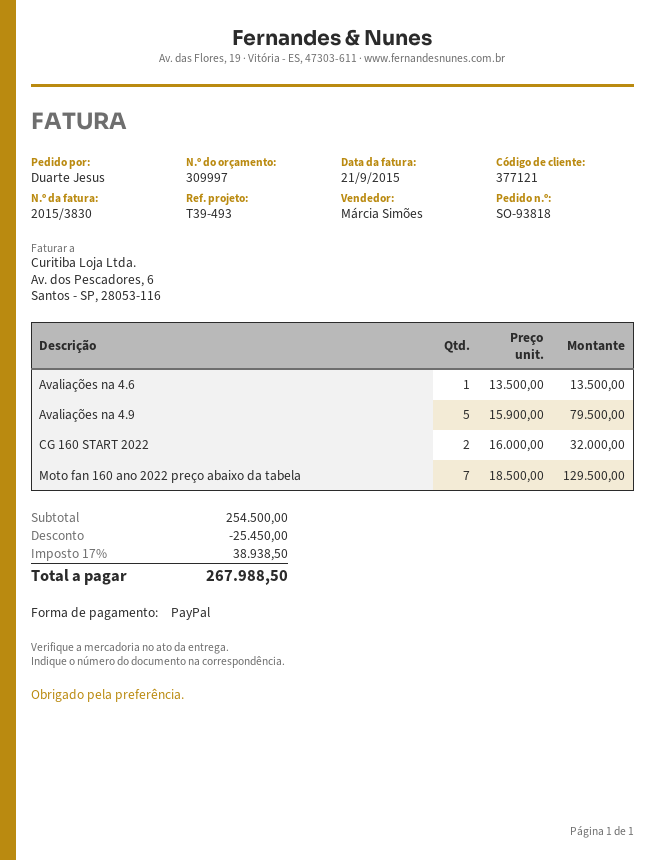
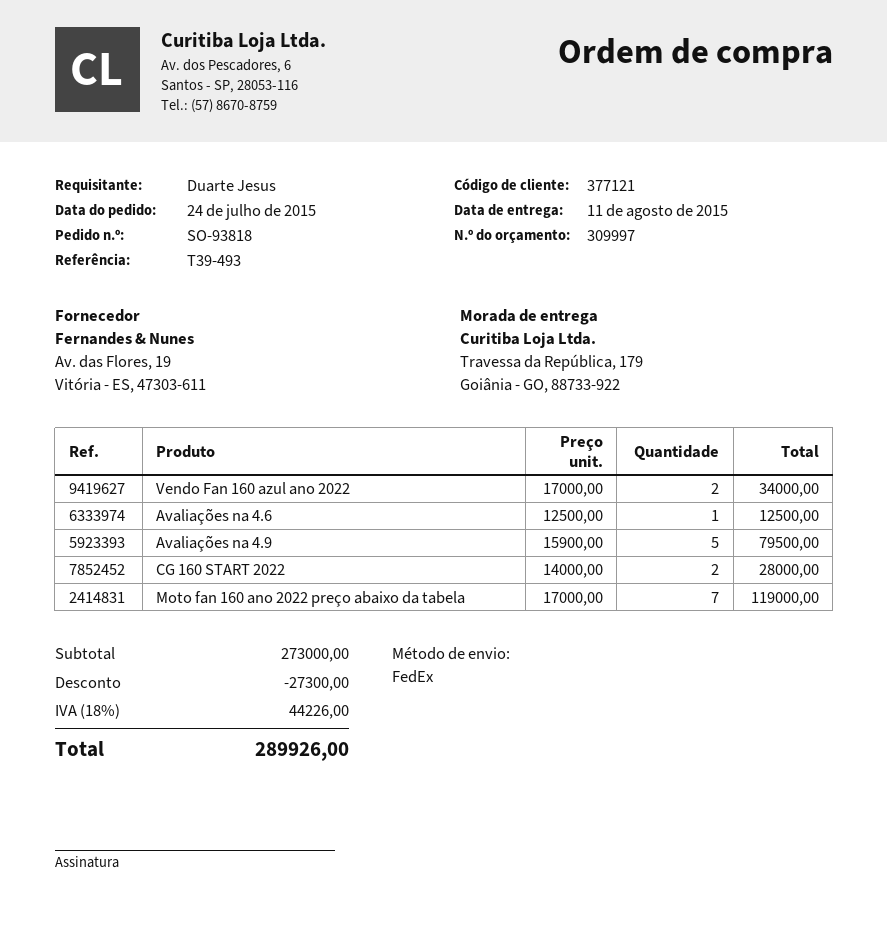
Avaliações na 4.6: 1 x 13500.00 = 13500.00 -> 1 x 12500.00 = 12500.00
CG 160 START 2022: 2 x 16000.00 = 32000.00 -> 2 x 14000.00 = 28000.00
Moto fan 160 ano 2022 preço abaixo da tabela: 7 x 18500.00 = 129500.00 -> 7 x 17000.00 = 119000.00
Vendo Fan 160 azul ano 2022: none -> 2 x 17000.00 = 34000.00
subtotal: 254500.00 -> 273000.00
discount: 25450.00 -> 27300.00
tax: 17% = 38938.50 -> 18% = 44226.00
total: 267988.50 -> 289926.00

